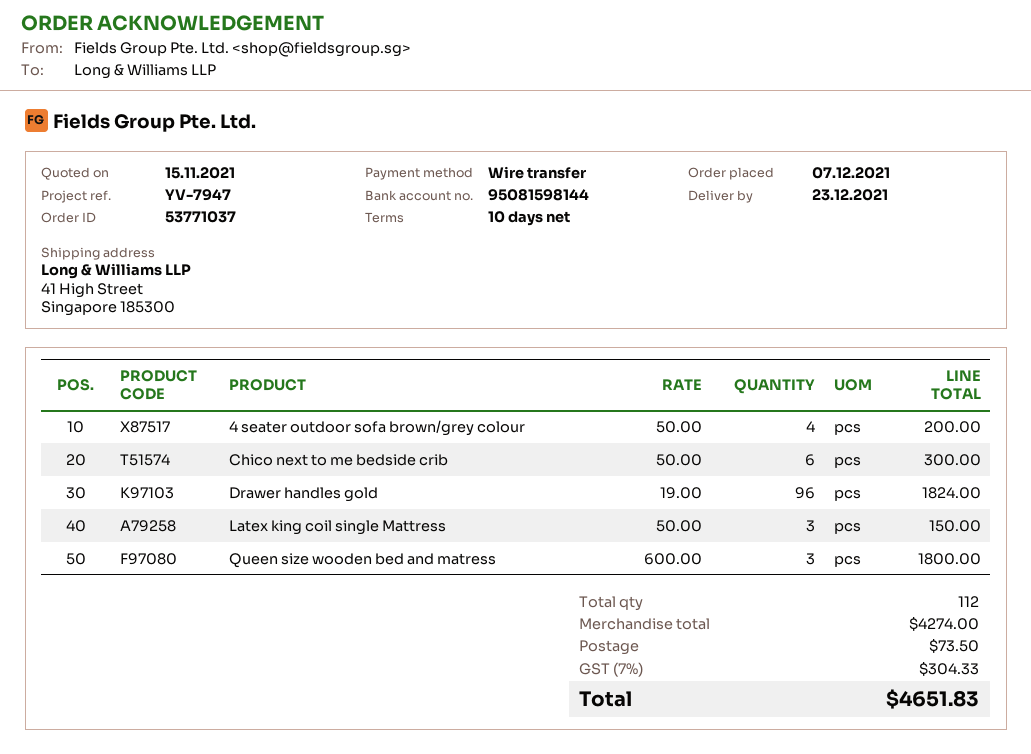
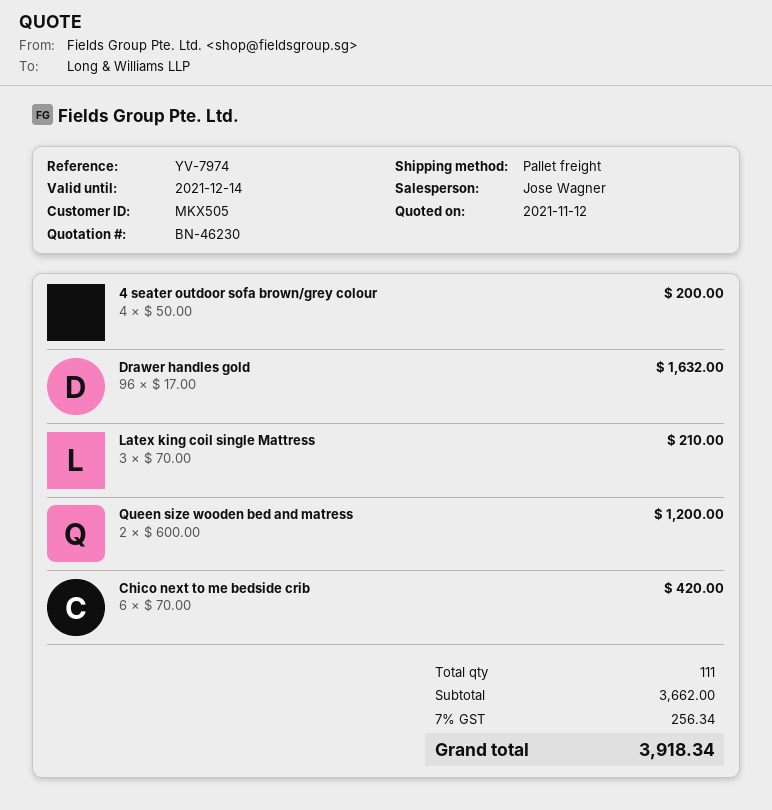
quote date: 2021-11-15 -> 2021-11-12
reference: YV-7947 -> YV-7974
Chico next to me bedside crib: 6 x 50.00 = 300.00 -> 6 x 70.00 = 420.00
Drawer handles gold: 96 x 19.00 = 1824.00 -> 96 x 17.00 = 1632.00
Latex king coil single Mattress: 3 x 50.00 = 150.00 -> 3 x 70.00 = 210.00
Queen size wooden bed and matress: 3 x 600.00 = 1800.00 -> 2 x 600.00 = 1200.00
total quantity: 112 -> 111
subtotal: 4274.00 -> 3662.00
shipping: 73.50 -> none
tax: 7% = 304.33 -> 7% = 256.34
total: 4651.83 -> 3918.34

